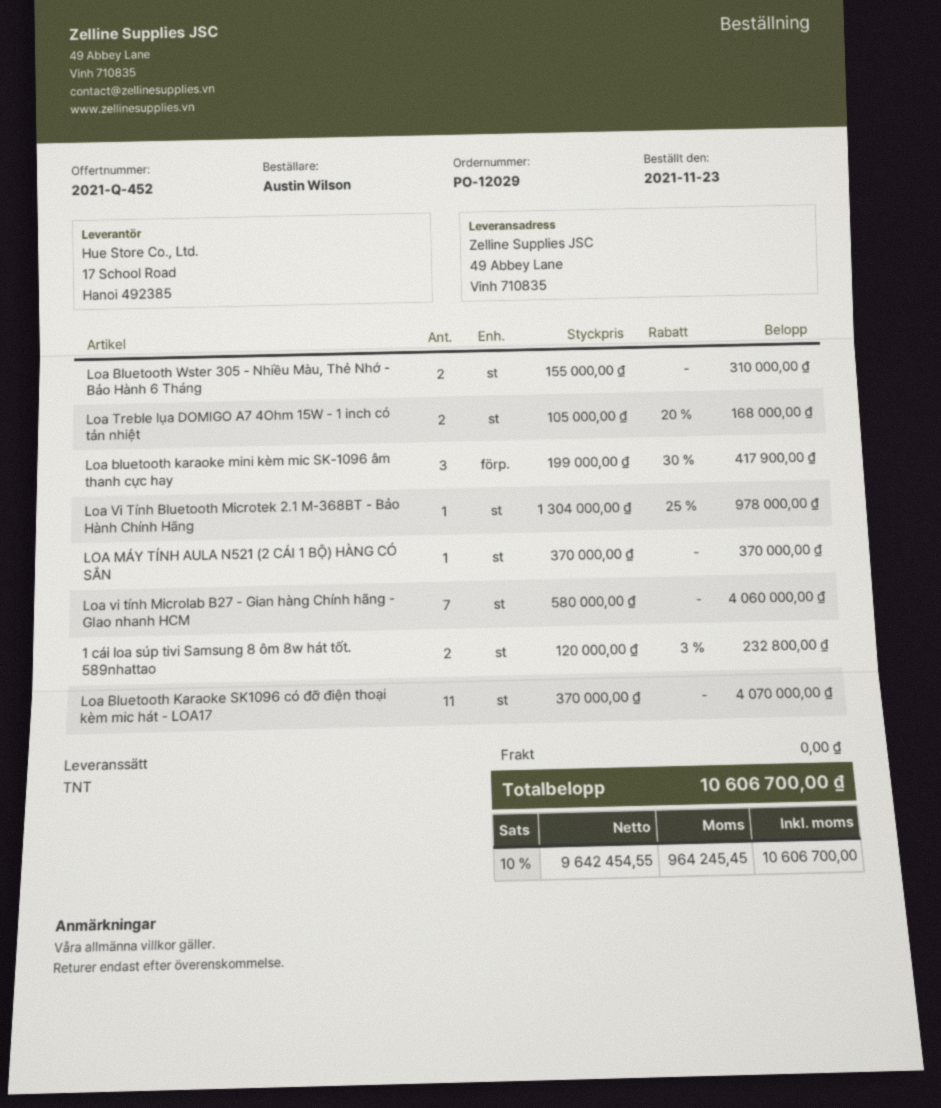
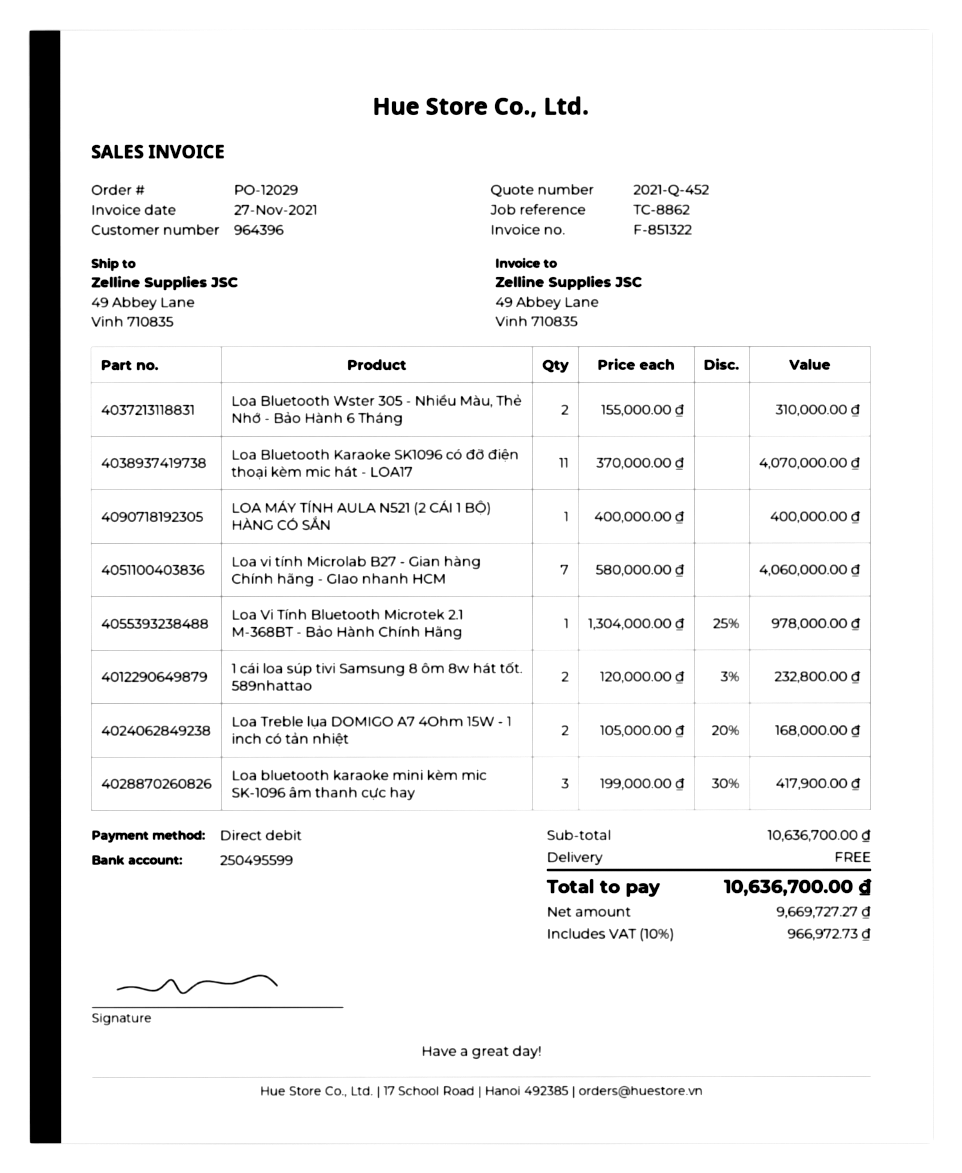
LOA MÁY TÍNH AULA N521 (2 CÁI 1 BỘ) HÀNG CÓ SẮN: 1 x 370000.00 = 370000.00 -> 1 x 400000.00 = 400000.00
net: 9642454.55 -> 9669727.27
tax: 10% = 964245.45 -> 10% = 966972.73
total: 10606700.00 -> 10636700.00

